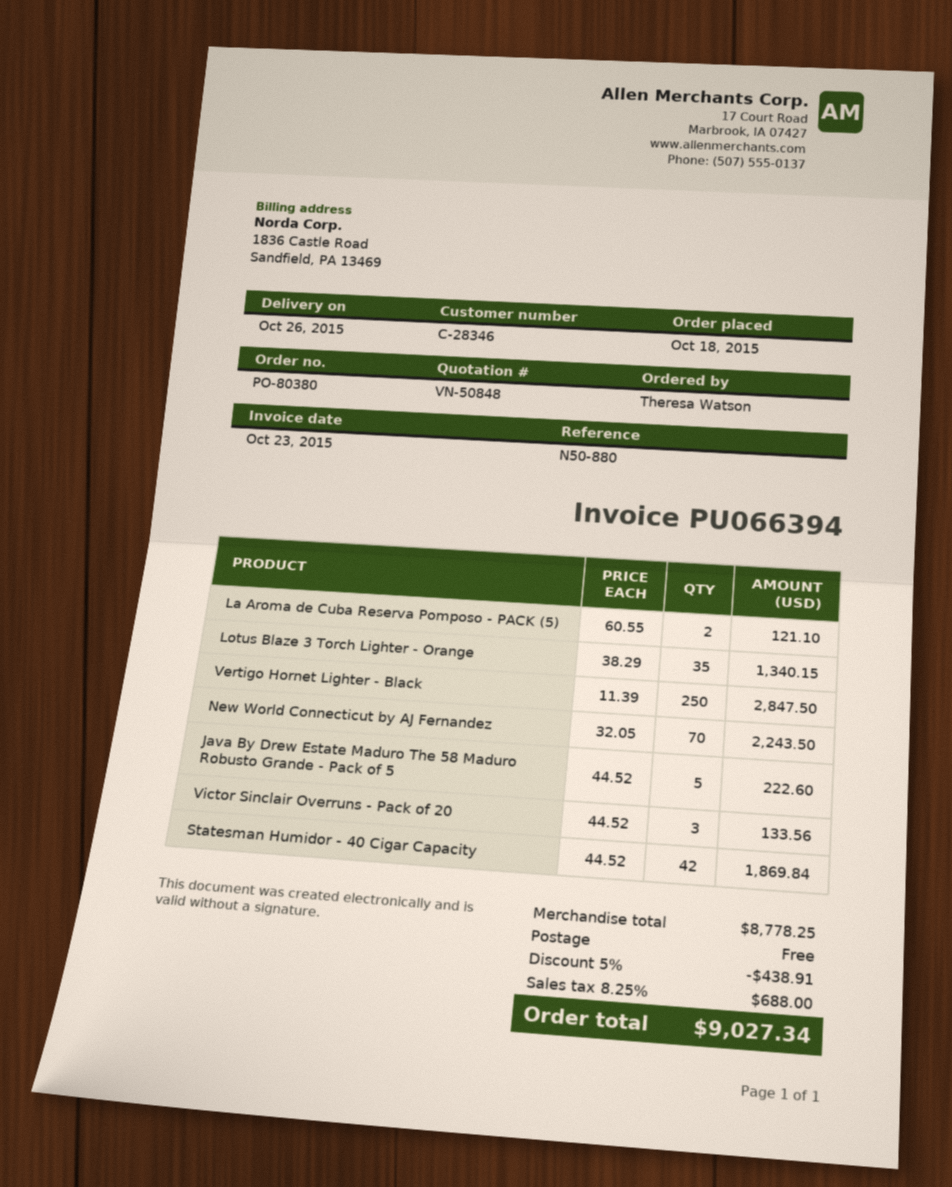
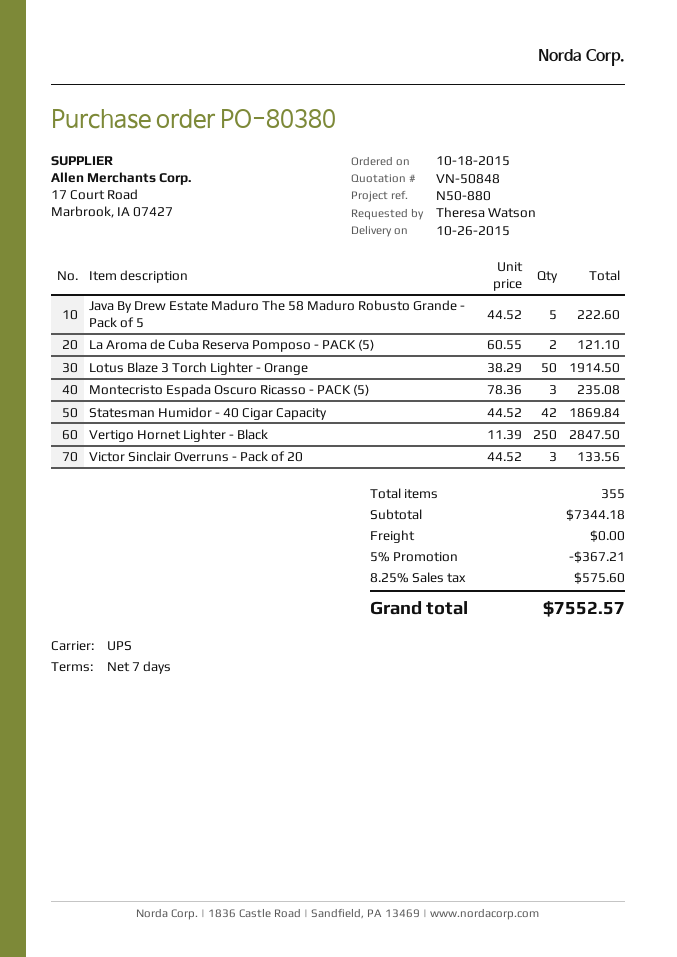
Lotus Blaze 3 Torch Lighter - Orange: 35 x 38.29 = 1340.15 -> 50 x 38.29 = 1914.50
New World Connecticut by AJ Fernandez: 70 x 32.05 = 2243.50 -> none
Montecristo Espada Oscuro Ricasso - PACK (5): none -> 3 x 78.36 = 235.08
subtotal: 8778.25 -> 7344.18
discount: 5% = 438.91 -> 5% = 367.21
tax: 8.25% = 688.00 -> 8.25% = 575.60
total: 9027.34 -> 7552.57

